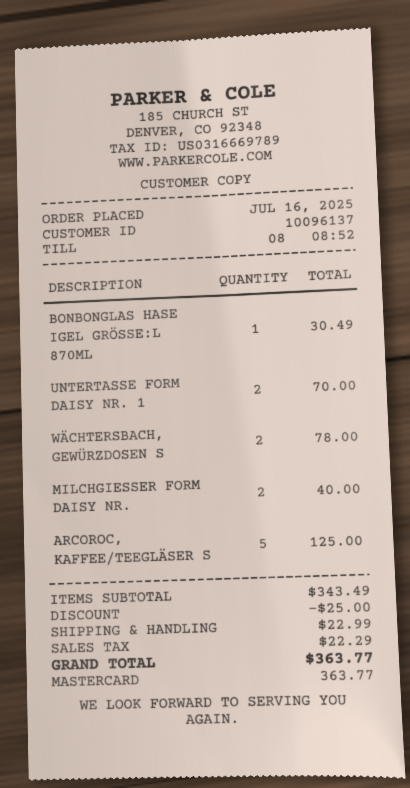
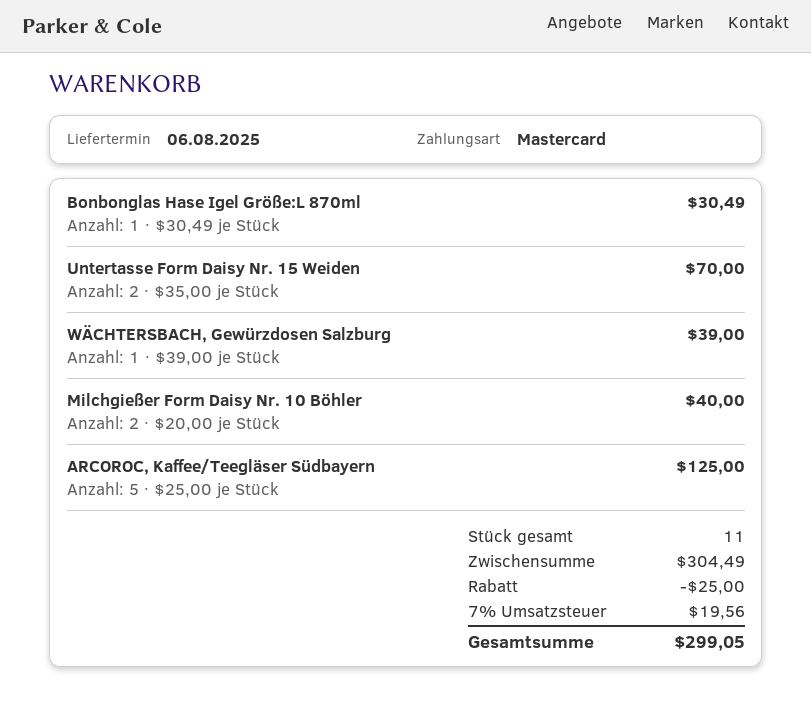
WÄCHTERSBACH, GEWÜRZDOSEN S: 2 for 78.00 -> 1 for 39.00
subtotal: 343.49 -> 304.49
shipping: 22.99 -> none
tax: 22.29 -> 19.56
total: 363.77 -> 299.05

